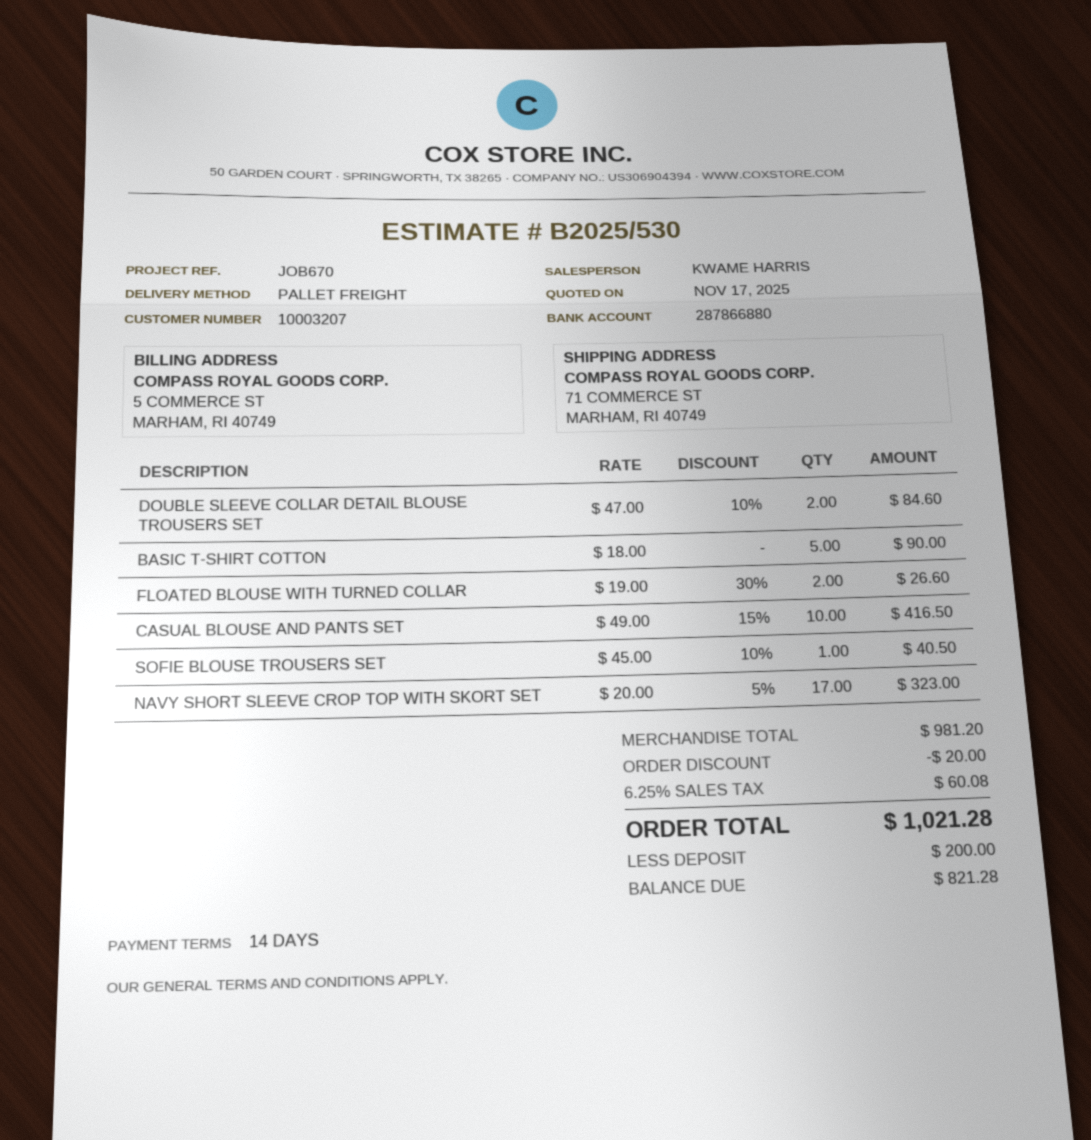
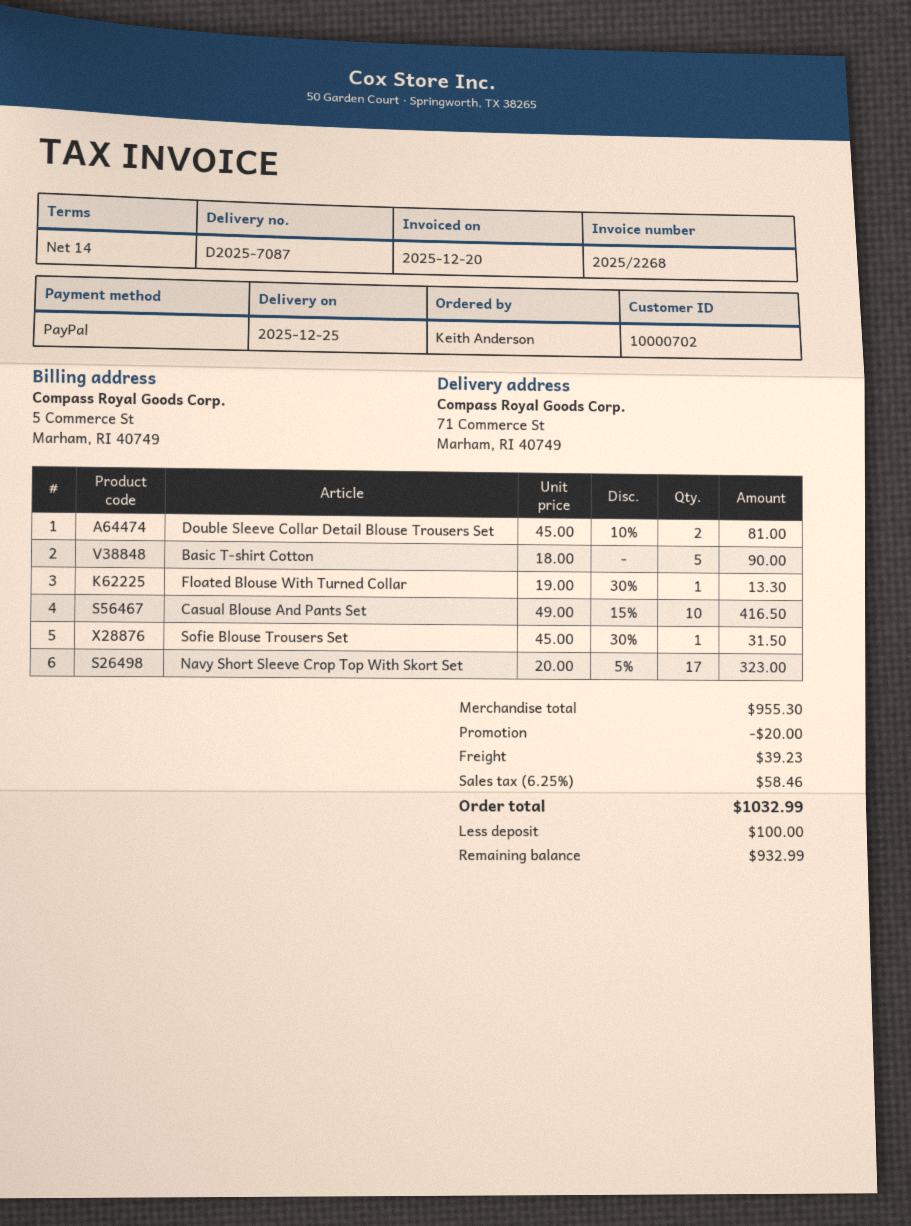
customer number: 10003207 -> 10000702
DOUBLE SLEEVE COLLAR DETAIL BLOUSE TROUSERS SET: 2 x 47.00 - 10% = 84.60 -> 2 x 45.00 - 10% = 81.00
FLOATED BLOUSE WITH TURNED COLLAR: 2 x 19.00 - 30% = 26.60 -> 1 x 19.00 - 30% = 13.30
SOFIE BLOUSE TROUSERS SET: 1 x 45.00 - 10% = 40.50 -> 1 x 45.00 - 30% = 31.50
subtotal: 981.20 -> 955.30
shipping: none -> 39.23
tax: 6.25% = 60.08 -> 6.25% = 58.46
total: 1021.28 -> 1032.99
deposit: 200.00 -> 100.00
balance: 821.28 -> 932.99

